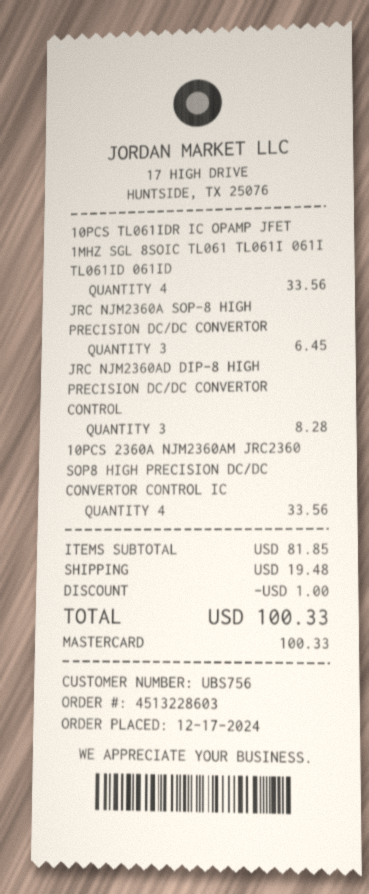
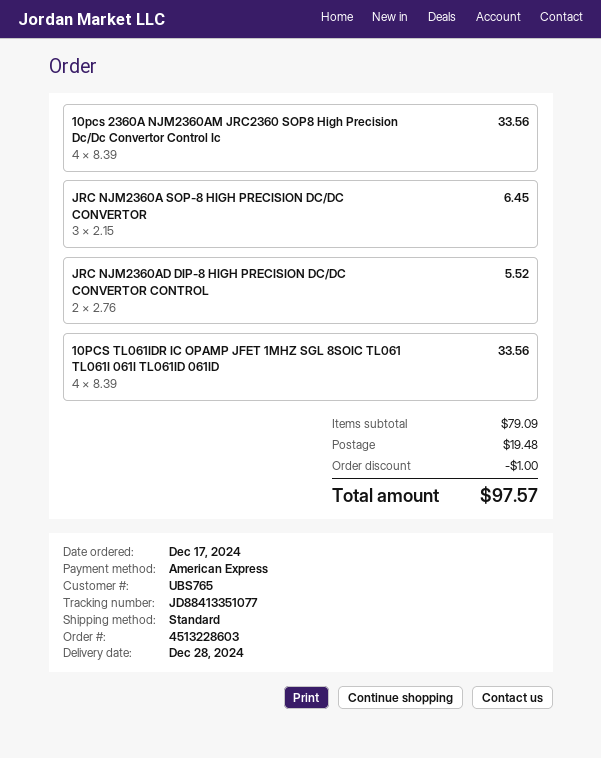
customer number: UBS756 -> UBS765
payment method: Mastercard -> American Express
JRC NJM2360AD DIP-8 HIGH PRECISION DC/DC CONVERTOR CONTROL: 3 for 8.28 -> 2 for 5.52
subtotal: 81.85 -> 79.09
total: 100.33 -> 97.57

